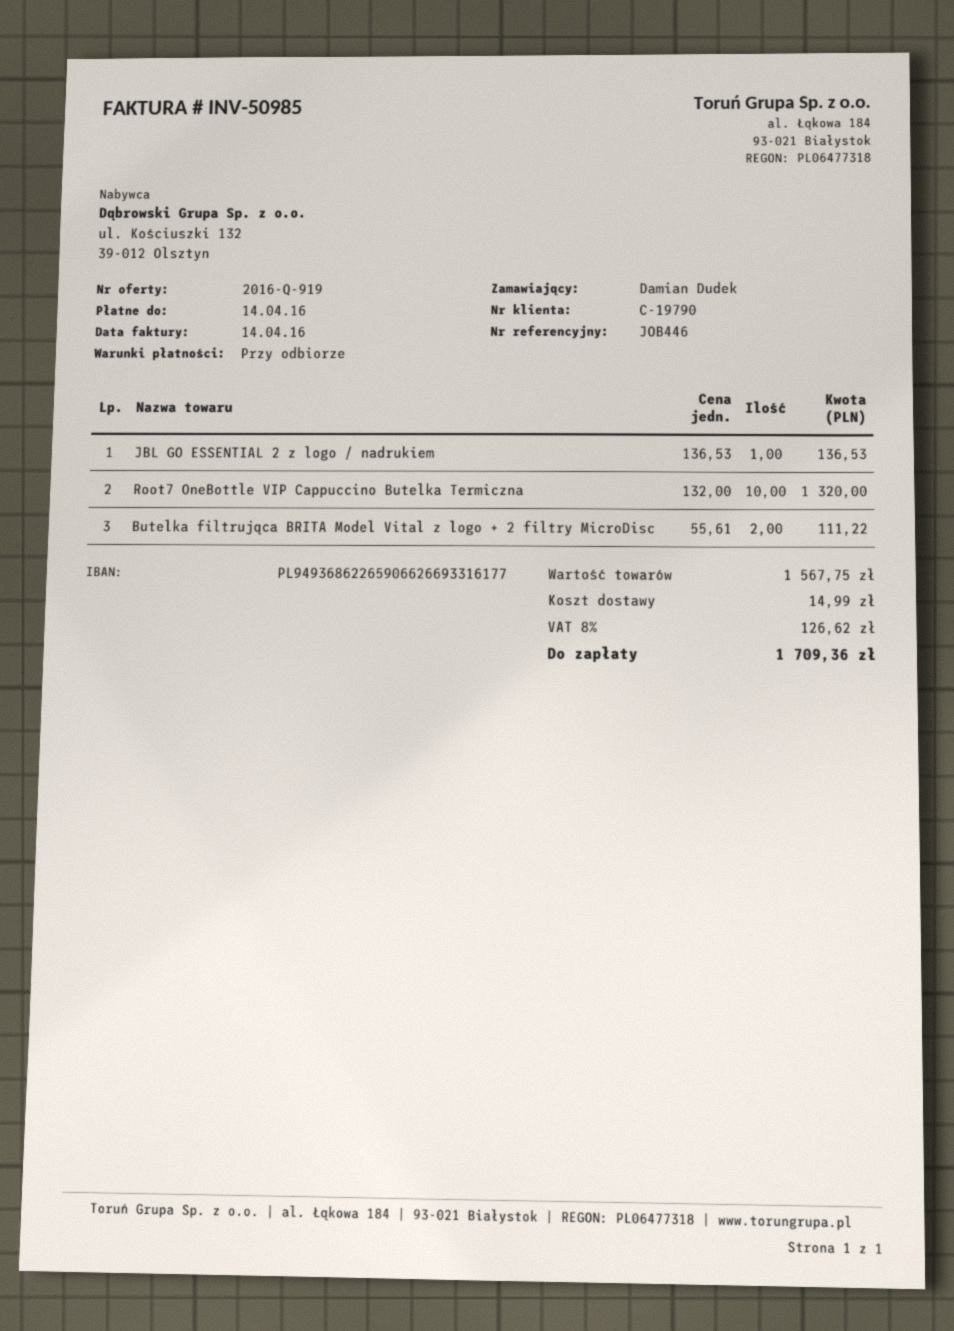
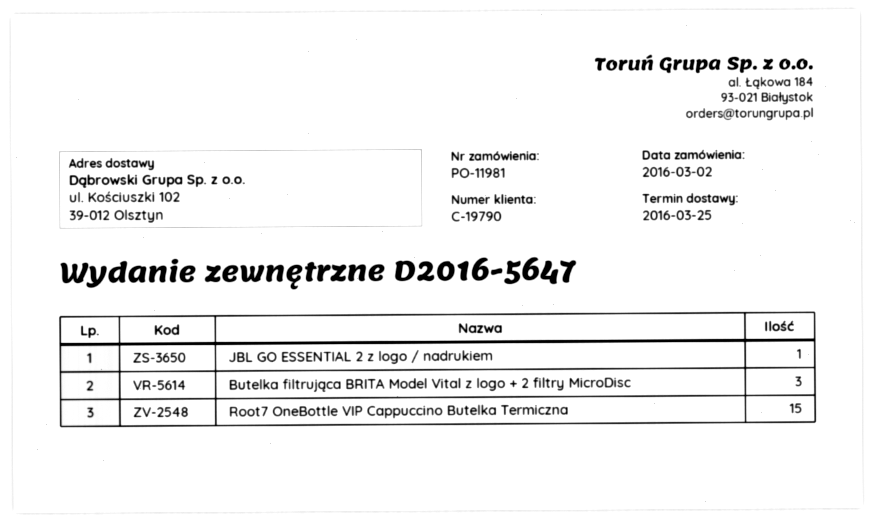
Root7 OneBottle VIP Cappuccino Butelka Termiczna: 10 -> 15
Butelka filtrująca BRITA Model Vital z logo + 2 filtry MicroDisc: 2 -> 3

